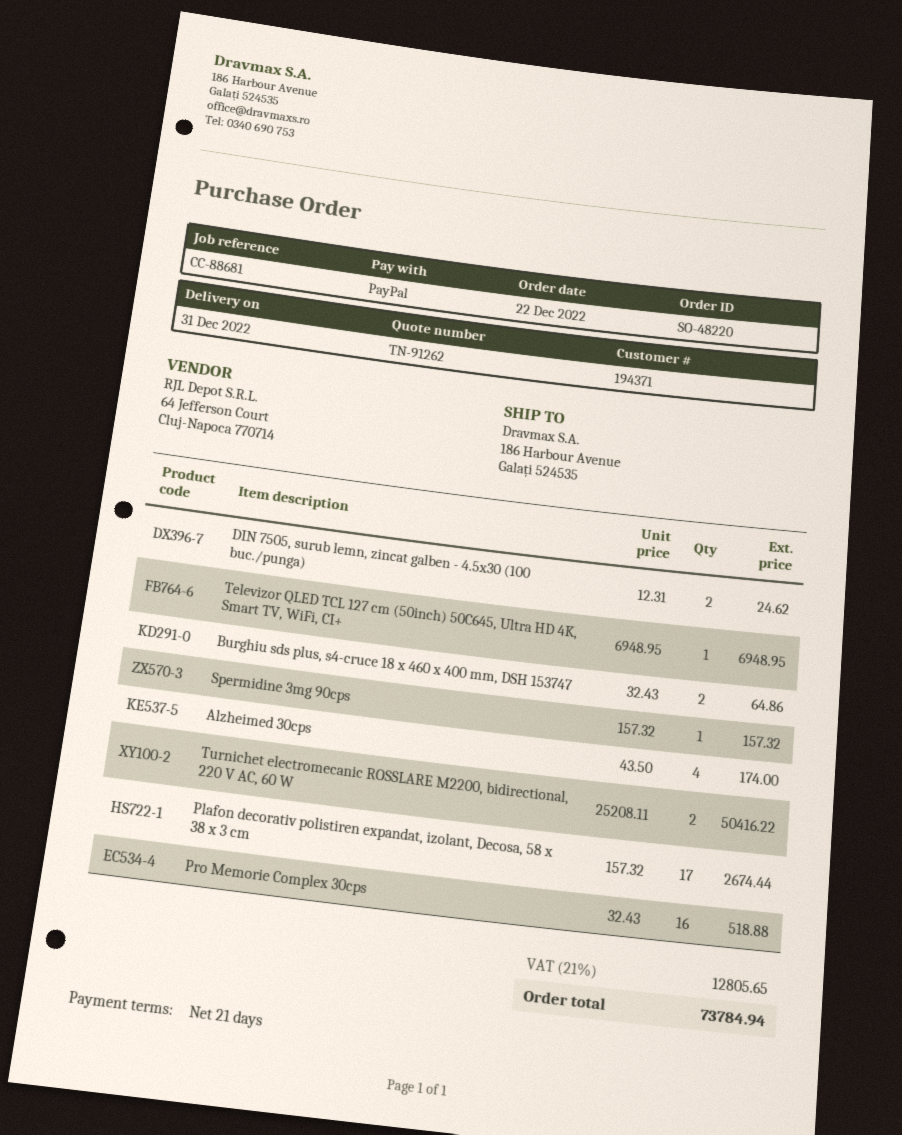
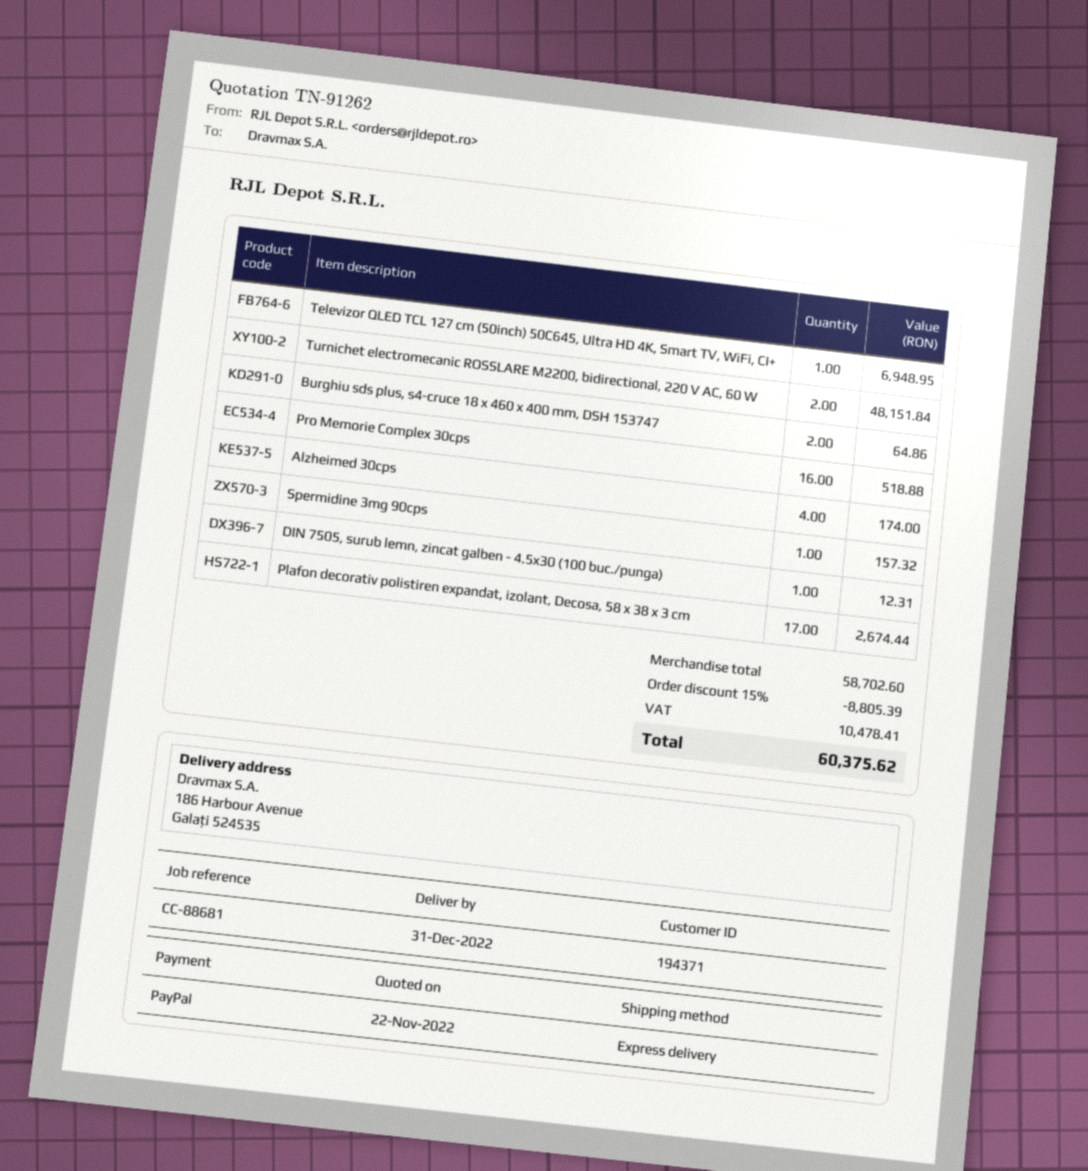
DIN 7505, surub lemn, zincat galben - 4.5x30 (100 buc./punga): 2 for 24.62 -> 1 for 12.31
Turnichet electromecanic ROSSLARE M2200, bidirectional, 220 V AC, 60 W: 2 for 50416.22 -> 2 for 48151.84
discount: none -> 15% = 8805.39
tax: 12805.65 -> 10478.41
total: 73784.94 -> 60375.62

